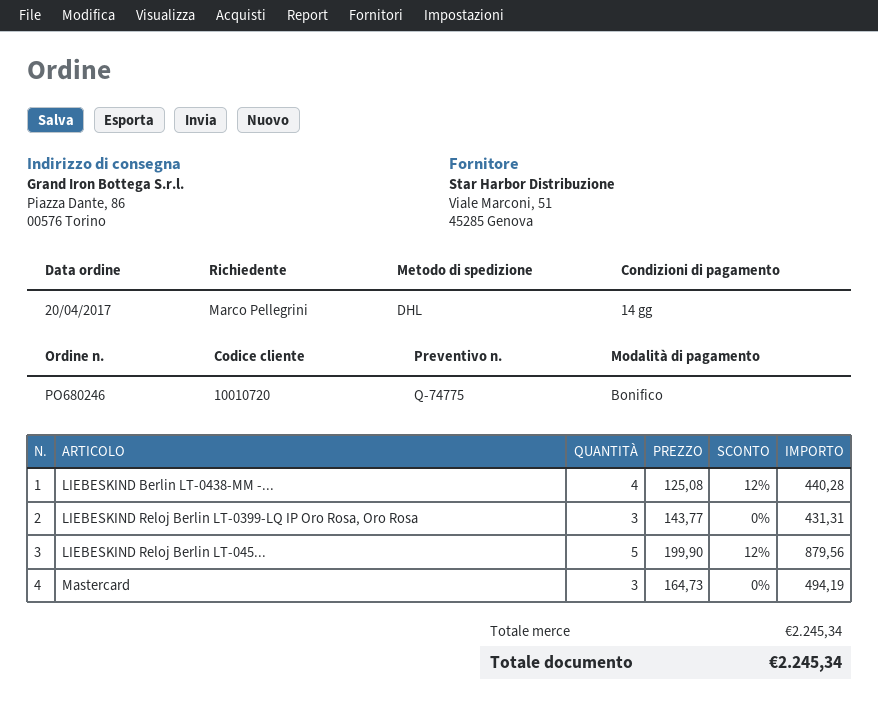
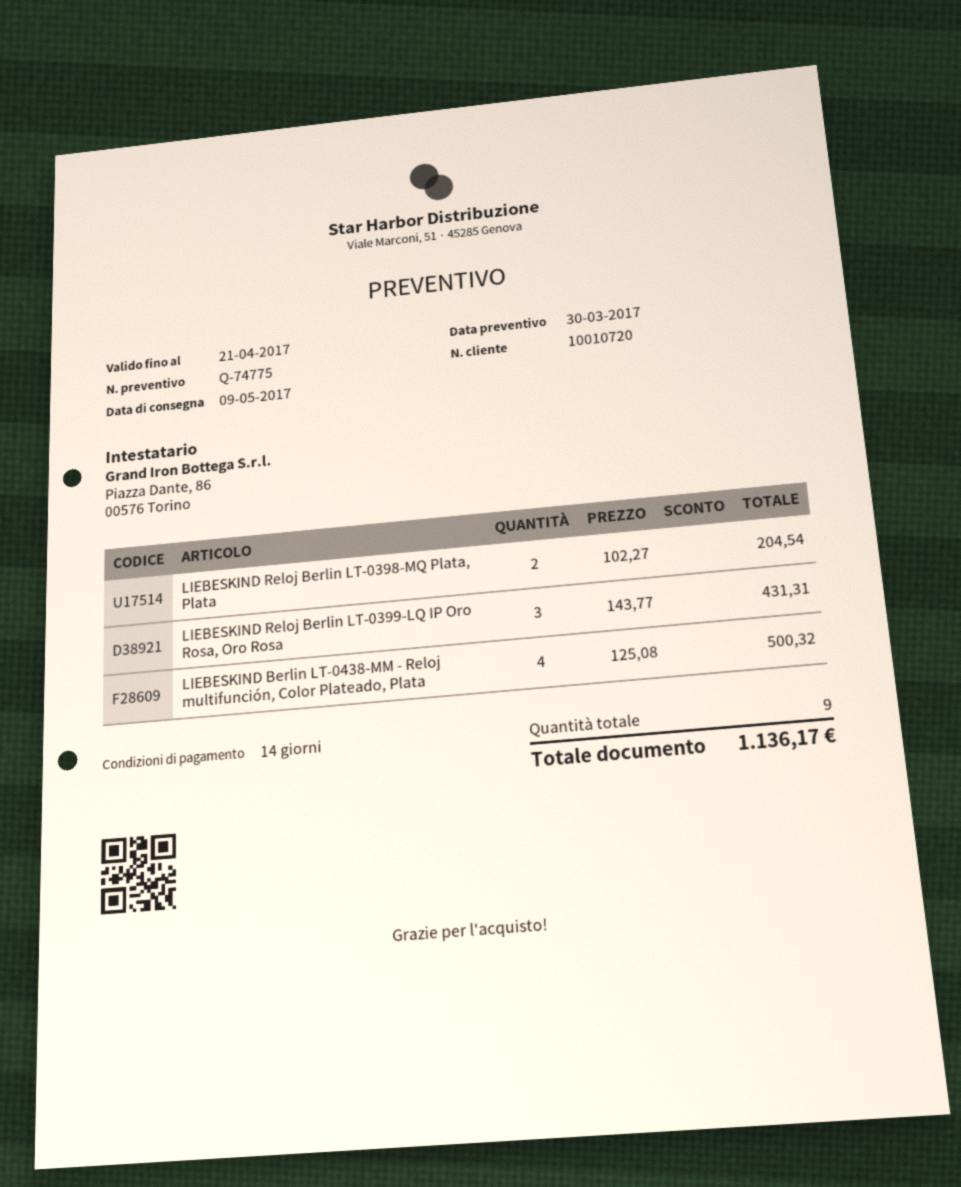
LIEBESKIND Berlin LT-0438-MM -...: 4 x 125.08 - 12% = 440.28 -> 4 x 125.08 = 500.32
LIEBESKIND Reloj Berlin LT-045...: 5 x 199.90 - 12% = 879.56 -> none
Mastercard: 3 x 164.73 = 494.19 -> none
LIEBESKIND Reloj Berlin LT-0398-MQ Plata, Plata: none -> 2 x 102.27 = 204.54
total: 2245.34 -> 1136.17

